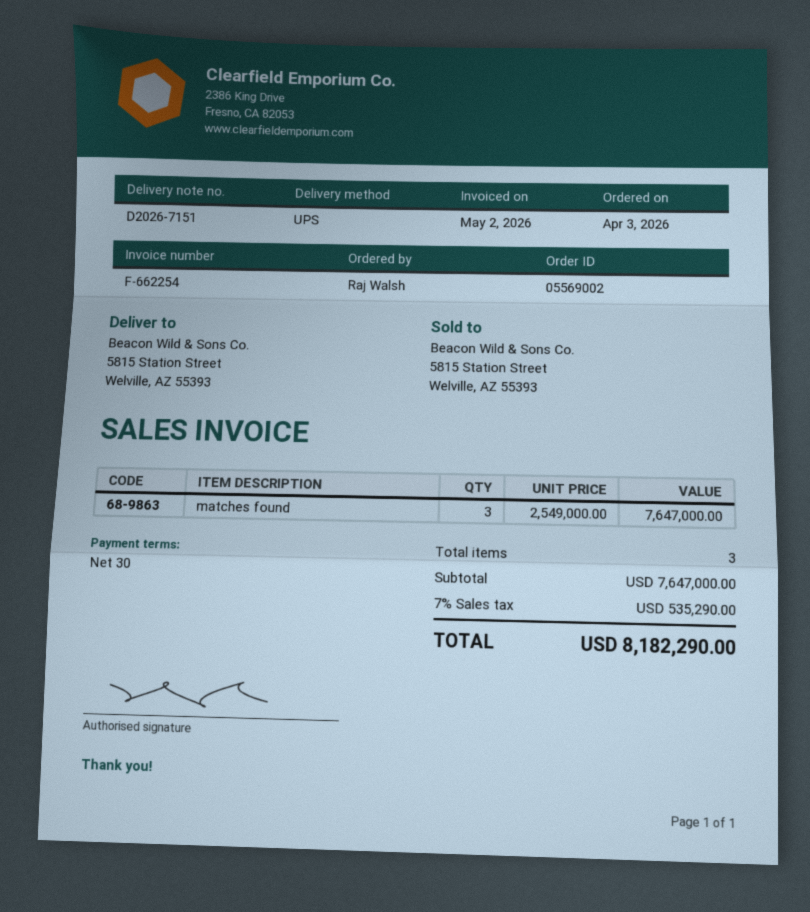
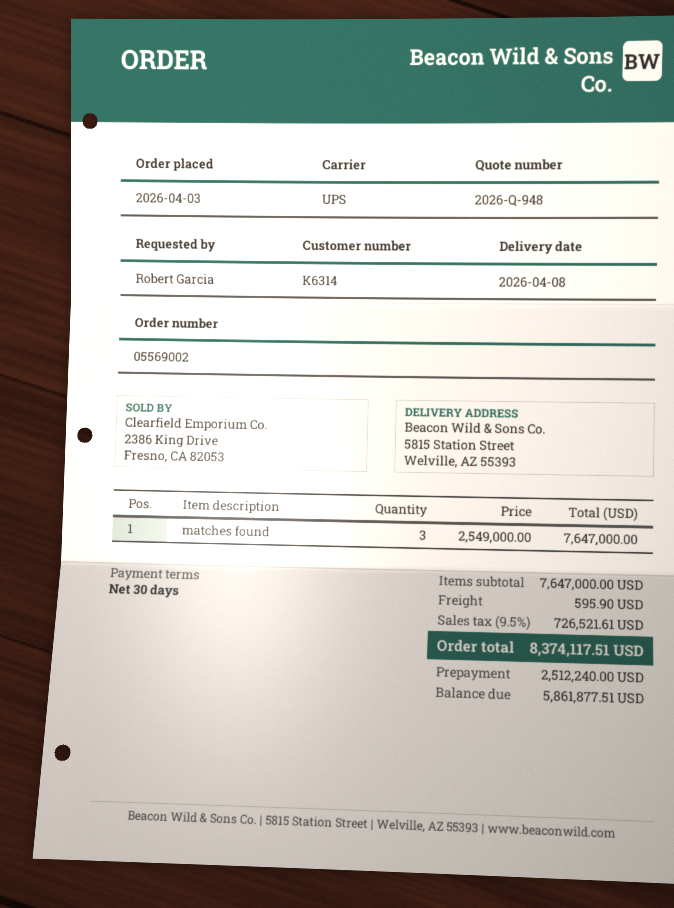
ordered by: Raj Walsh -> Robert Garcia
shipping: none -> 595.90
tax: 7% = 535290.00 -> 9.5% = 726521.61
total: 8182290.00 -> 8374117.51

